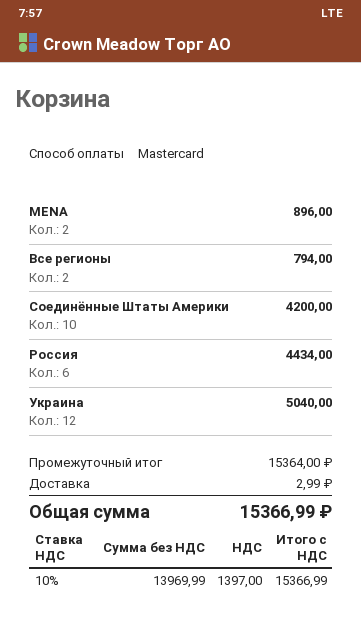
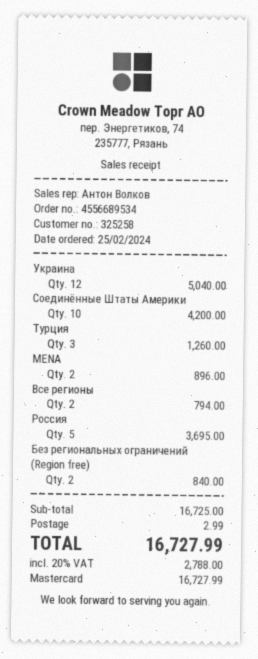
Россия: 6 for 4434.00 -> 5 for 3695.00
Турция: none -> 3 for 1260.00
Без региональных ограничений (Region free): none -> 2 for 840.00
subtotal: 15364.00 -> 16725.00
tax: 10% = 1397.00 -> 20% = 2788.00
total: 15366.99 -> 16727.99

